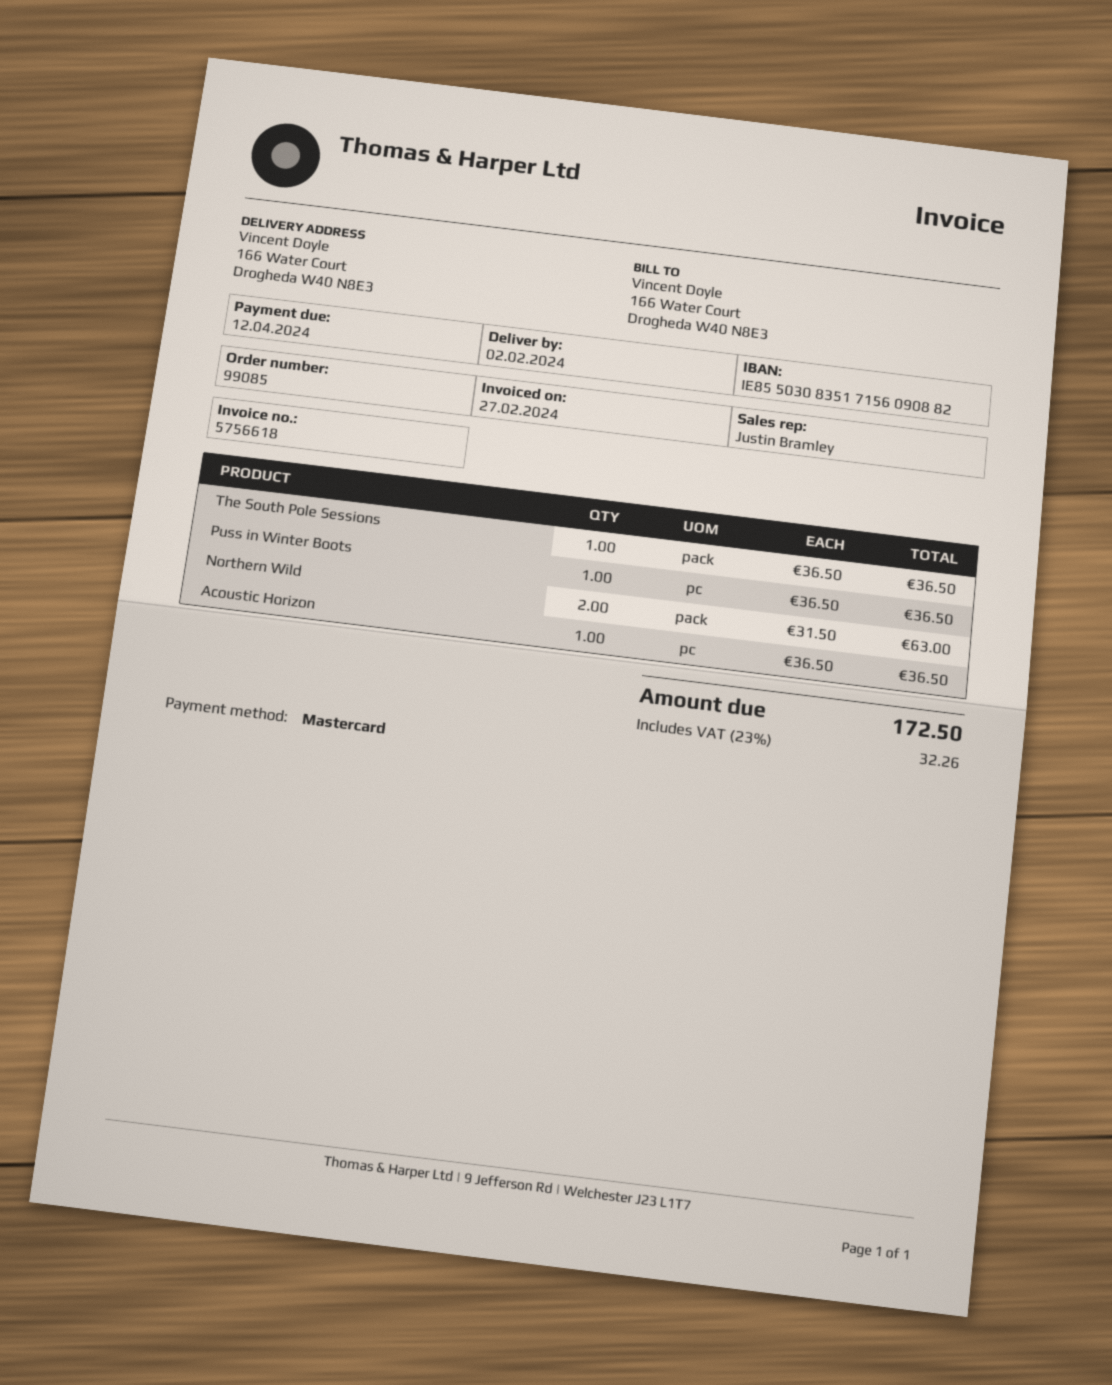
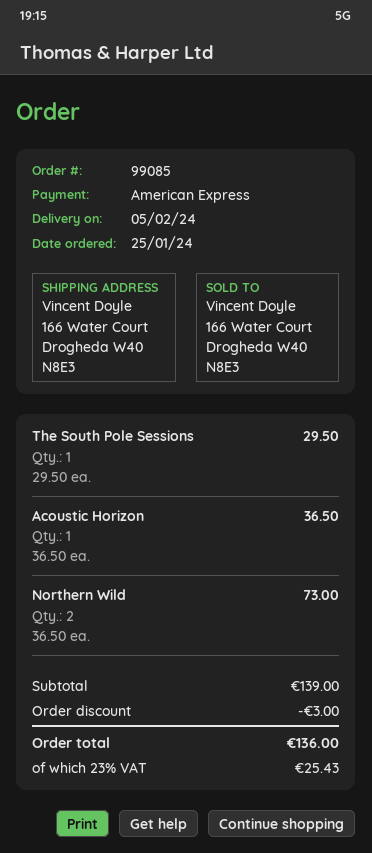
delivery date: 2024-02-02 -> 2024-02-05
payment method: Mastercard -> American Express
The South Pole Sessions: 1 x 36.50 = 36.50 -> 1 x 29.50 = 29.50
Puss in Winter Boots: 1 x 36.50 = 36.50 -> none
Northern Wild: 2 x 31.50 = 63.00 -> 2 x 36.50 = 73.00
discount: none -> 3.00
tax: 23% = 32.26 -> 23% = 25.43
total: 172.50 -> 136.00

